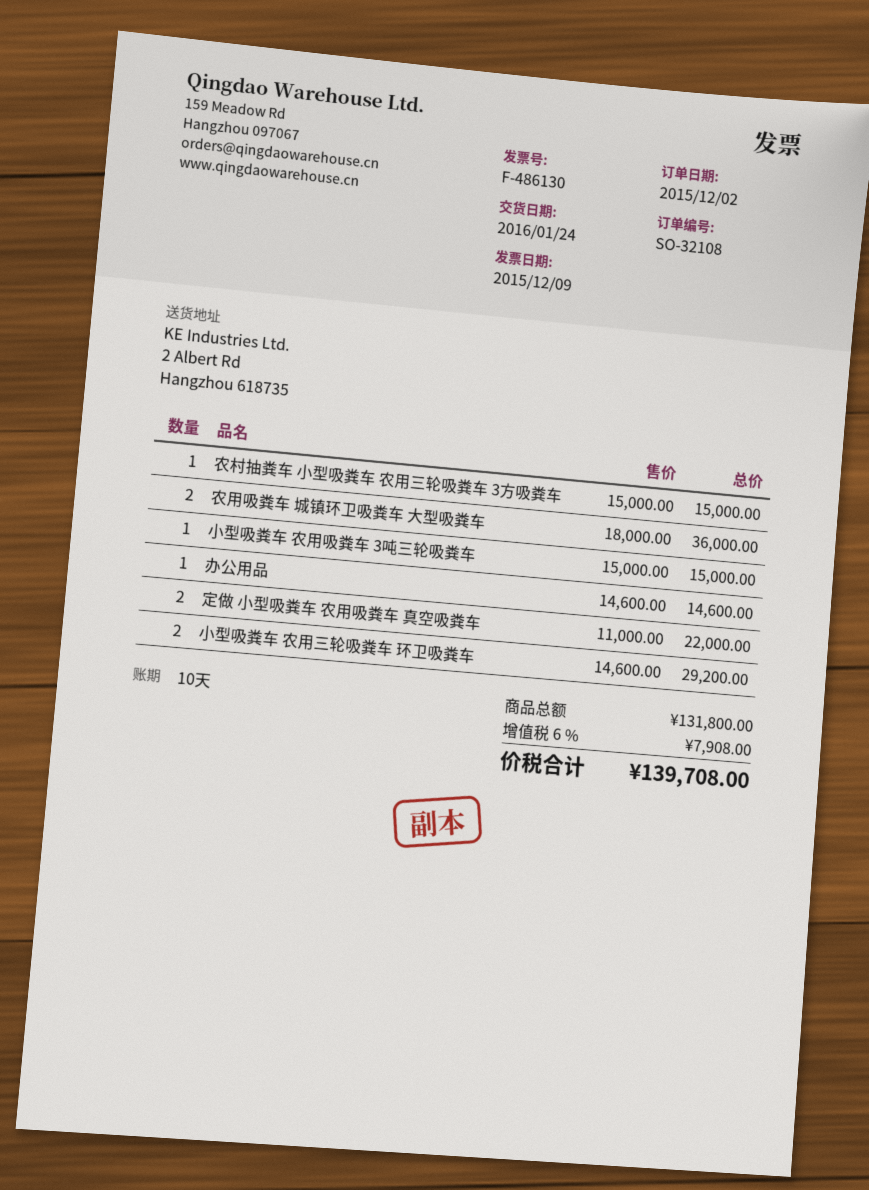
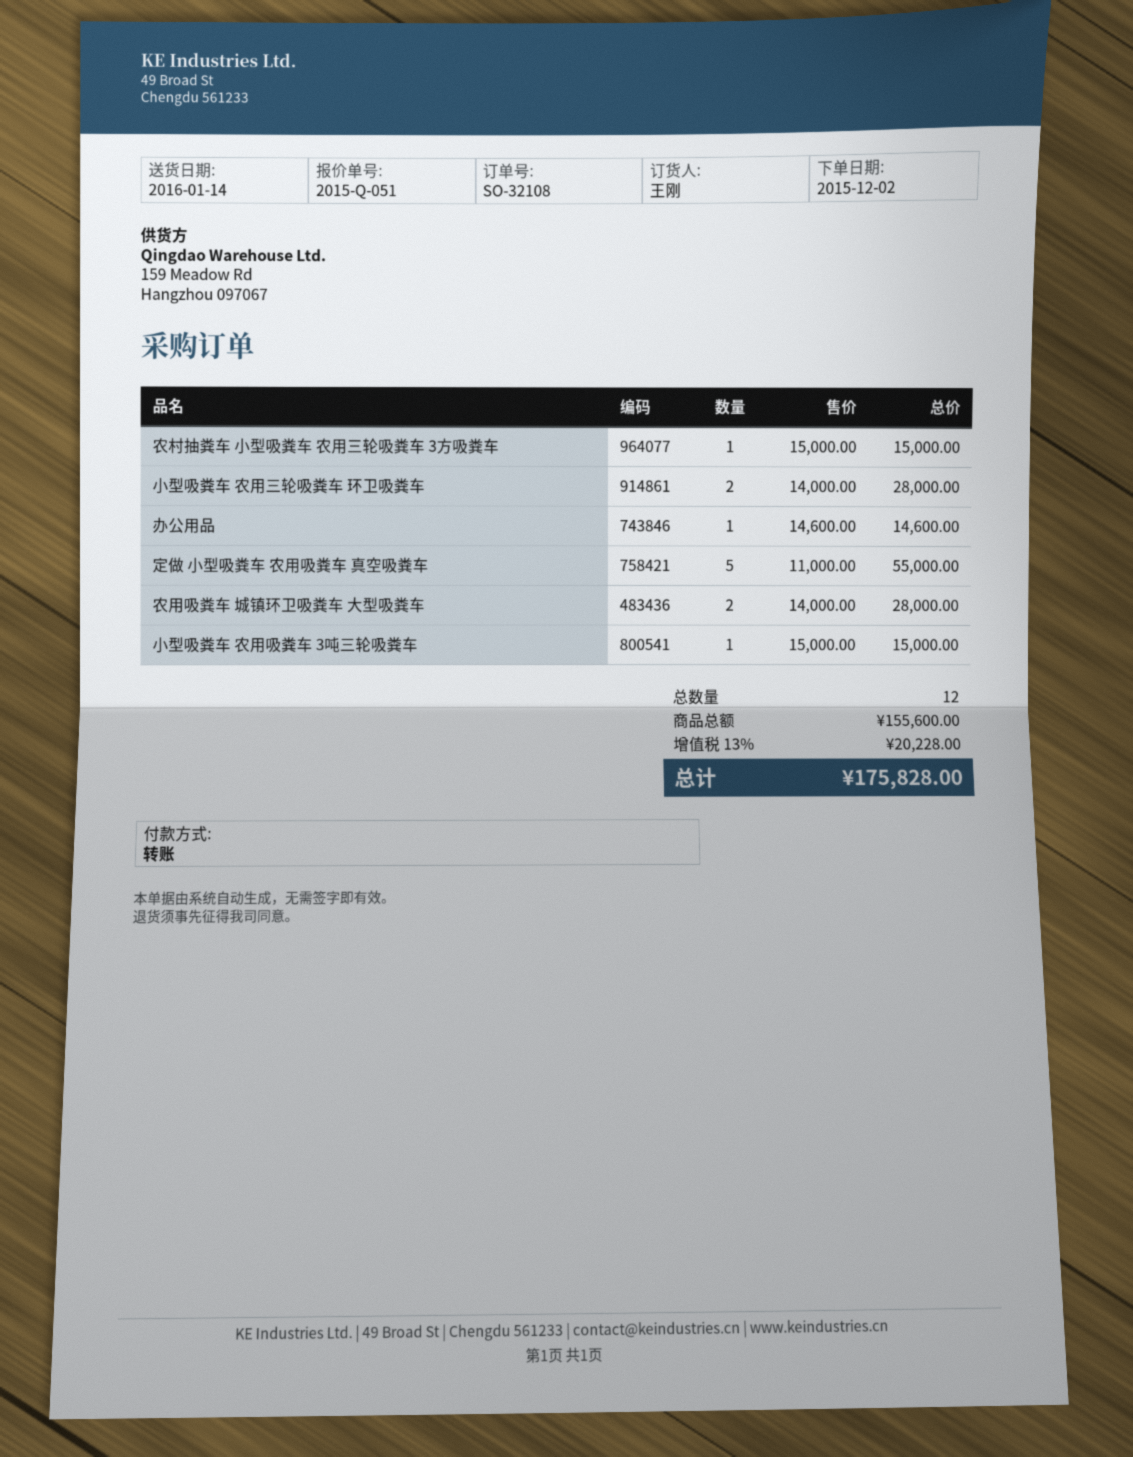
delivery date: 2016-01-24 -> 2016-01-14
农用吸粪车 城镇环卫吸粪车 大型吸粪车: 2 x 18000.00 = 36000.00 -> 2 x 14000.00 = 28000.00
定做 小型吸粪车 农用吸粪车 真空吸粪车: 2 x 11000.00 = 22000.00 -> 5 x 11000.00 = 55000.00
小型吸粪车 农用三轮吸粪车 环卫吸粪车: 2 x 14600.00 = 29200.00 -> 2 x 14000.00 = 28000.00
subtotal: 131800.00 -> 155600.00
tax: 6% = 7908.00 -> 13% = 20228.00
total: 139708.00 -> 175828.00

